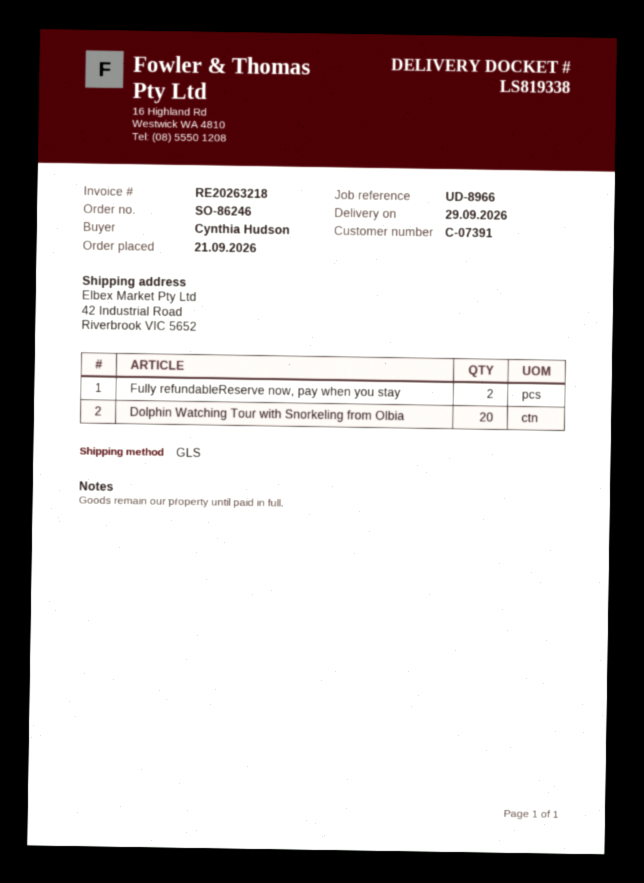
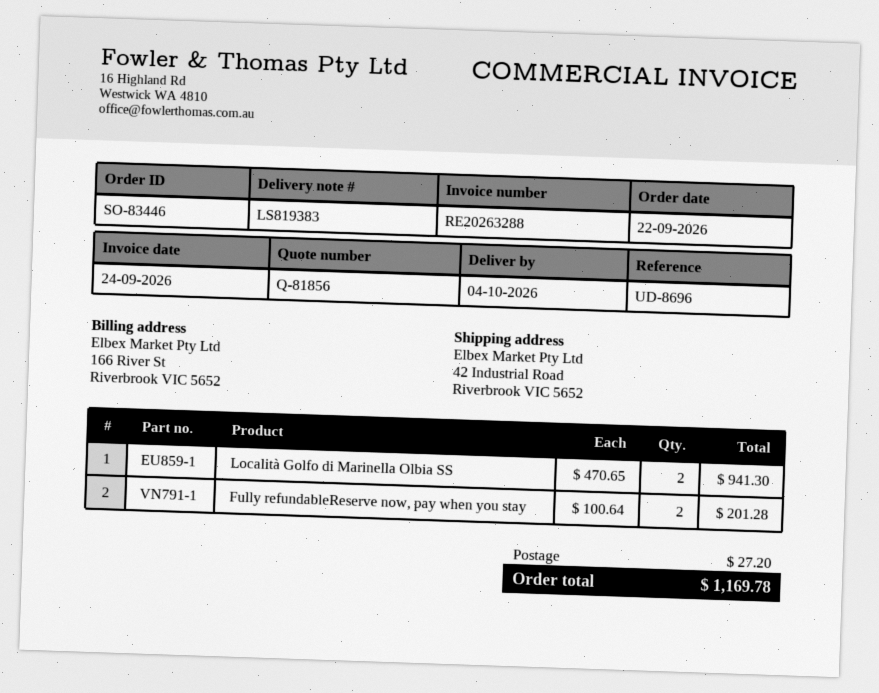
order number: SO-86246 -> SO-83446
order date: 2026-09-21 -> 2026-09-22
delivery note number: LS819338 -> LS819383
delivery date: 2026-09-29 -> 2026-10-04
invoice number: RE20263218 -> RE20263288
reference: UD-8966 -> UD-8696
Dolphin Watching Tour with Snorkeling from Olbia: 20 -> none
Località Golfo di Marinella Olbia SS: none -> 2

